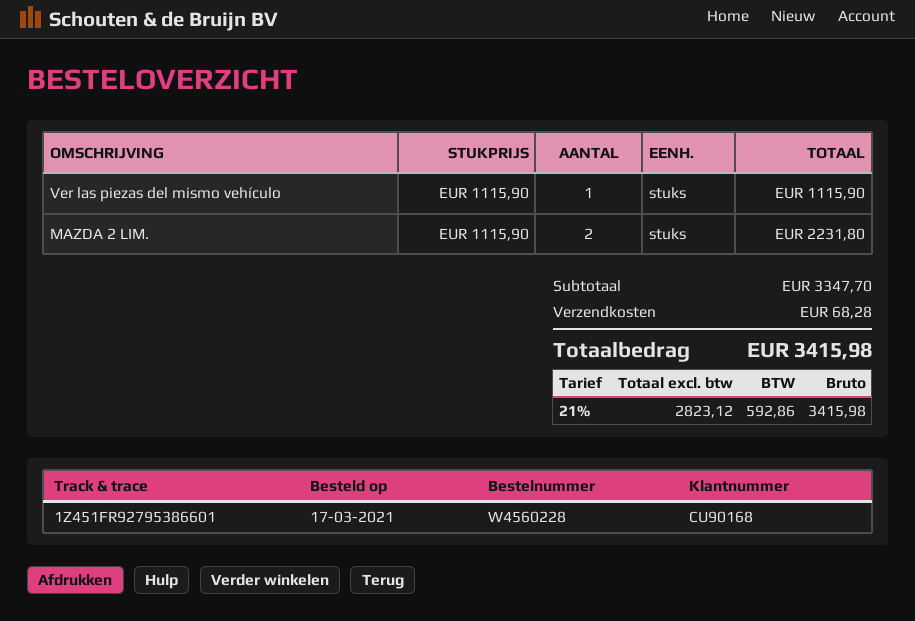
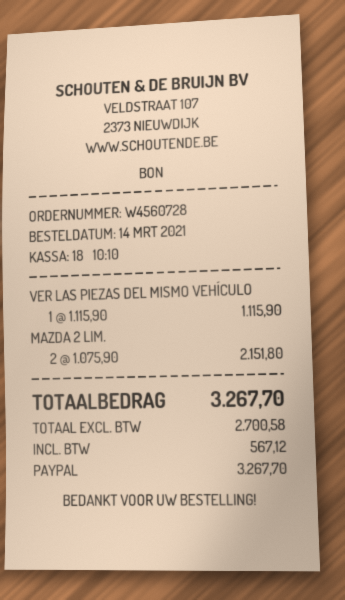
order number: W4560228 -> W4560728
order date: 2021-03-17 -> 2021-03-14
MAZDA 2 LIM.: 2 x 1115.90 = 2231.80 -> 2 x 1075.90 = 2151.80
shipping: 68.28 -> none
net: 2823.12 -> 2700.58
tax: 592.86 -> 567.12
total: 3415.98 -> 3267.70

